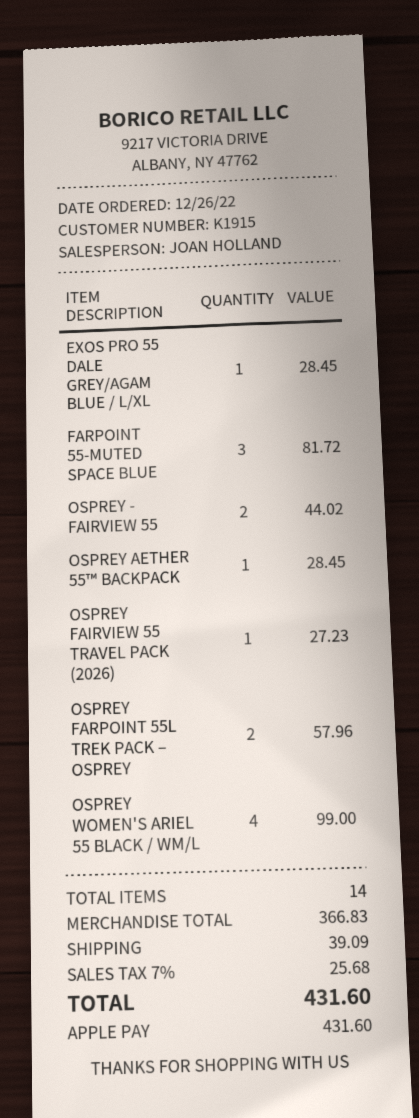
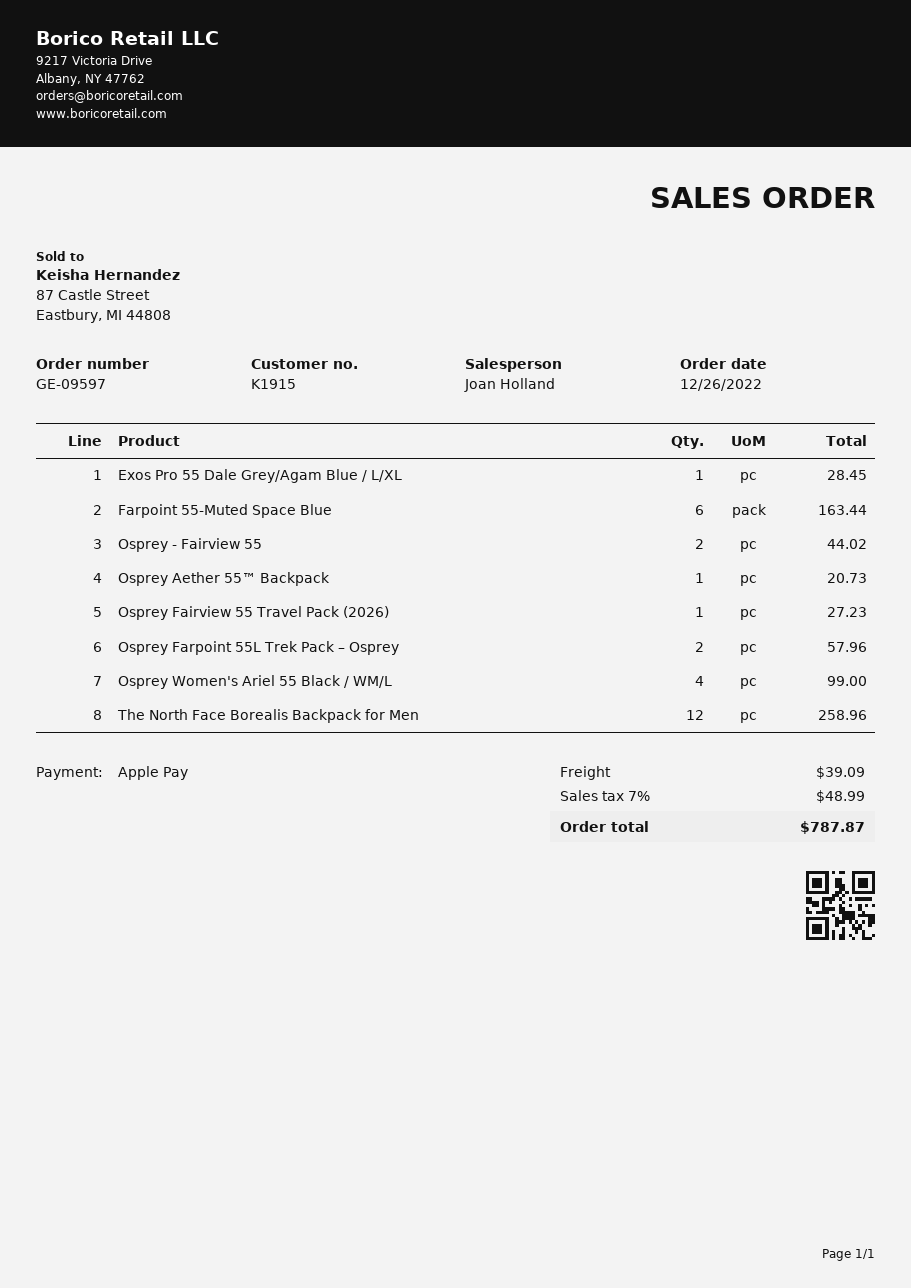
FARPOINT 55-MUTED SPACE BLUE: 3 for 81.72 -> 6 for 163.44
OSPREY AETHER 55™ BACKPACK: 1 for 28.45 -> 1 for 20.73
The North Face Borealis Backpack for Men: none -> 12 for 258.96
tax: 7% = 25.68 -> 7% = 48.99
total: 431.60 -> 787.87

